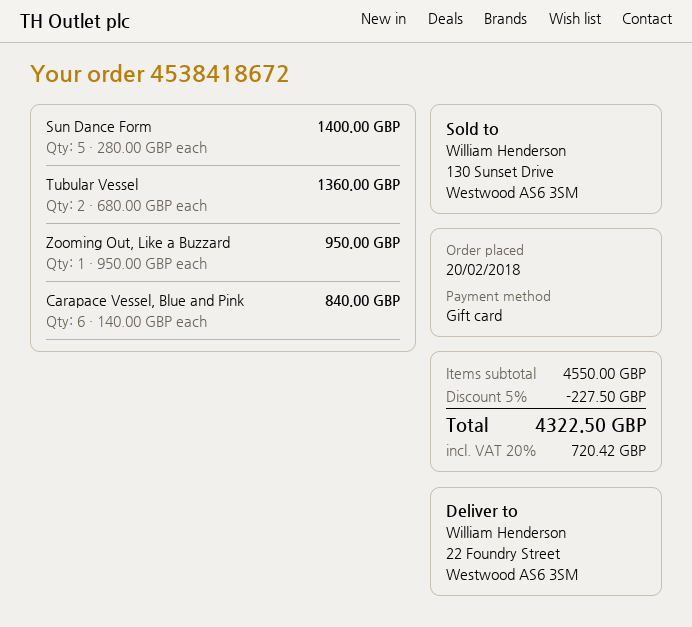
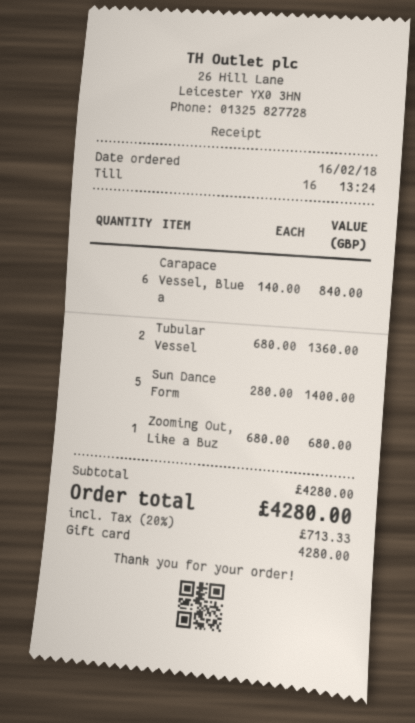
order date: 2018-02-20 -> 2018-02-16
Zooming Out, Like a Buzzard: 1 x 950.00 = 950.00 -> 1 x 680.00 = 680.00
subtotal: 4550.00 -> 4280.00
discount: 5% = 227.50 -> none
tax: 20% = 720.42 -> 20% = 713.33
total: 4322.50 -> 4280.00

